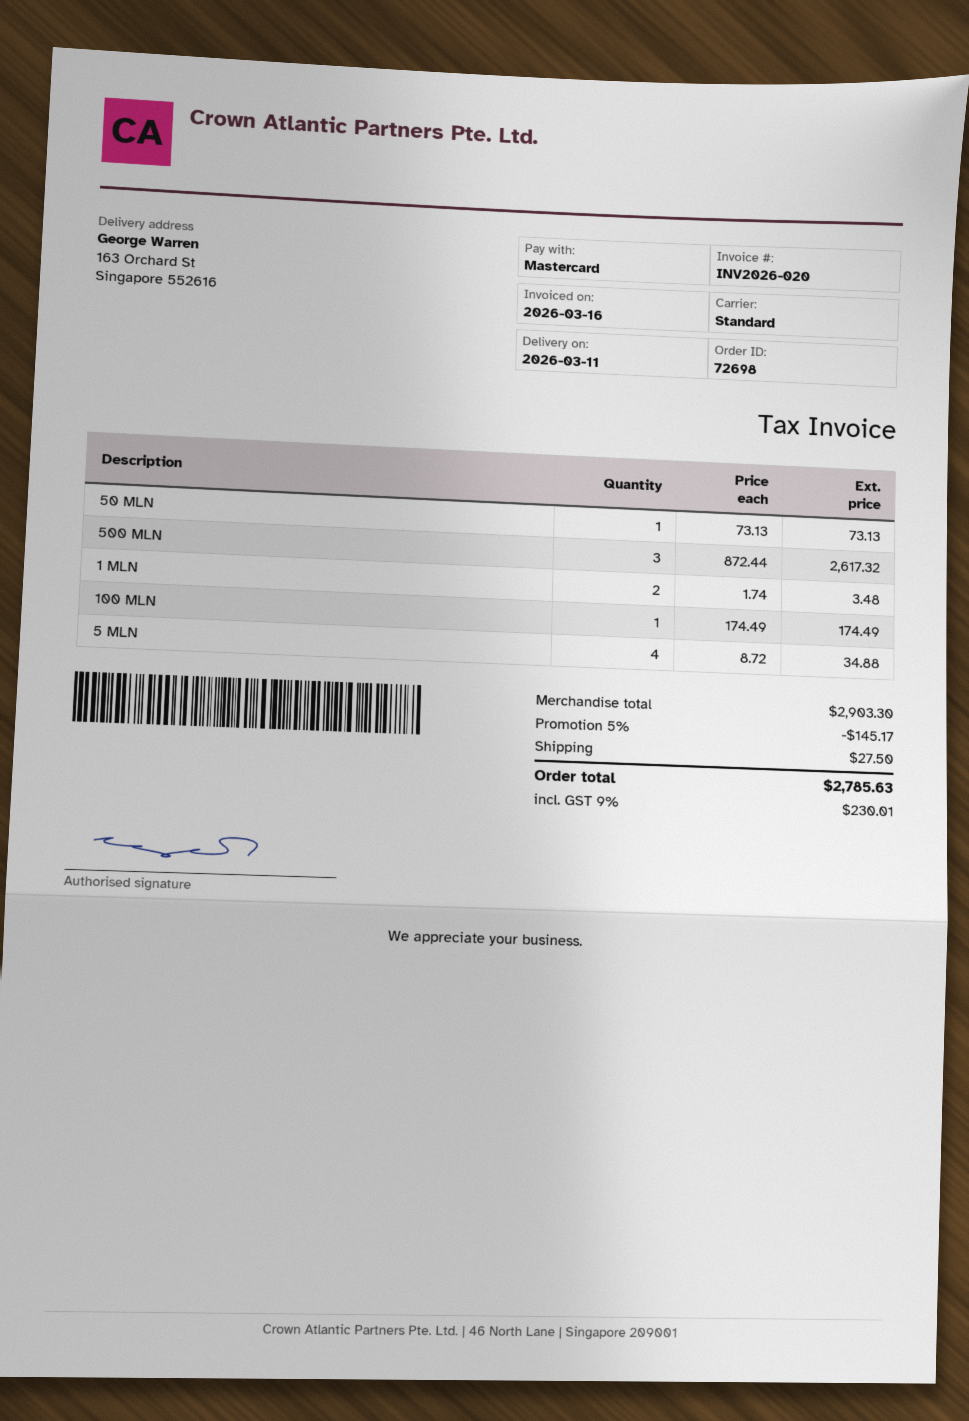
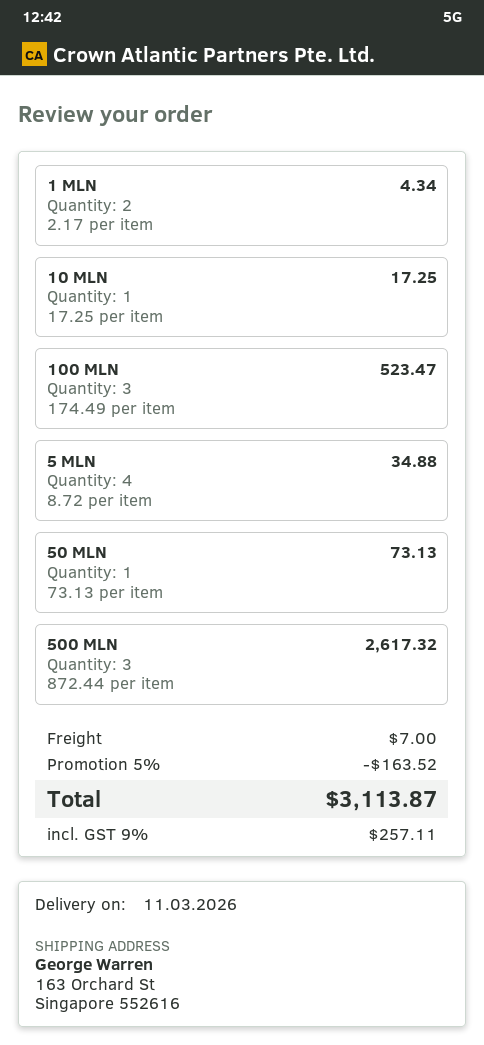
1 MLN: 2 x 1.74 = 3.48 -> 2 x 2.17 = 4.34
100 MLN: 1 x 174.49 = 174.49 -> 3 x 174.49 = 523.47
10 MLN: none -> 1 x 17.25 = 17.25
discount: 5% = 145.17 -> 5% = 163.52
shipping: 27.50 -> 7.00
tax: 9% = 230.01 -> 9% = 257.11
total: 2785.63 -> 3113.87

